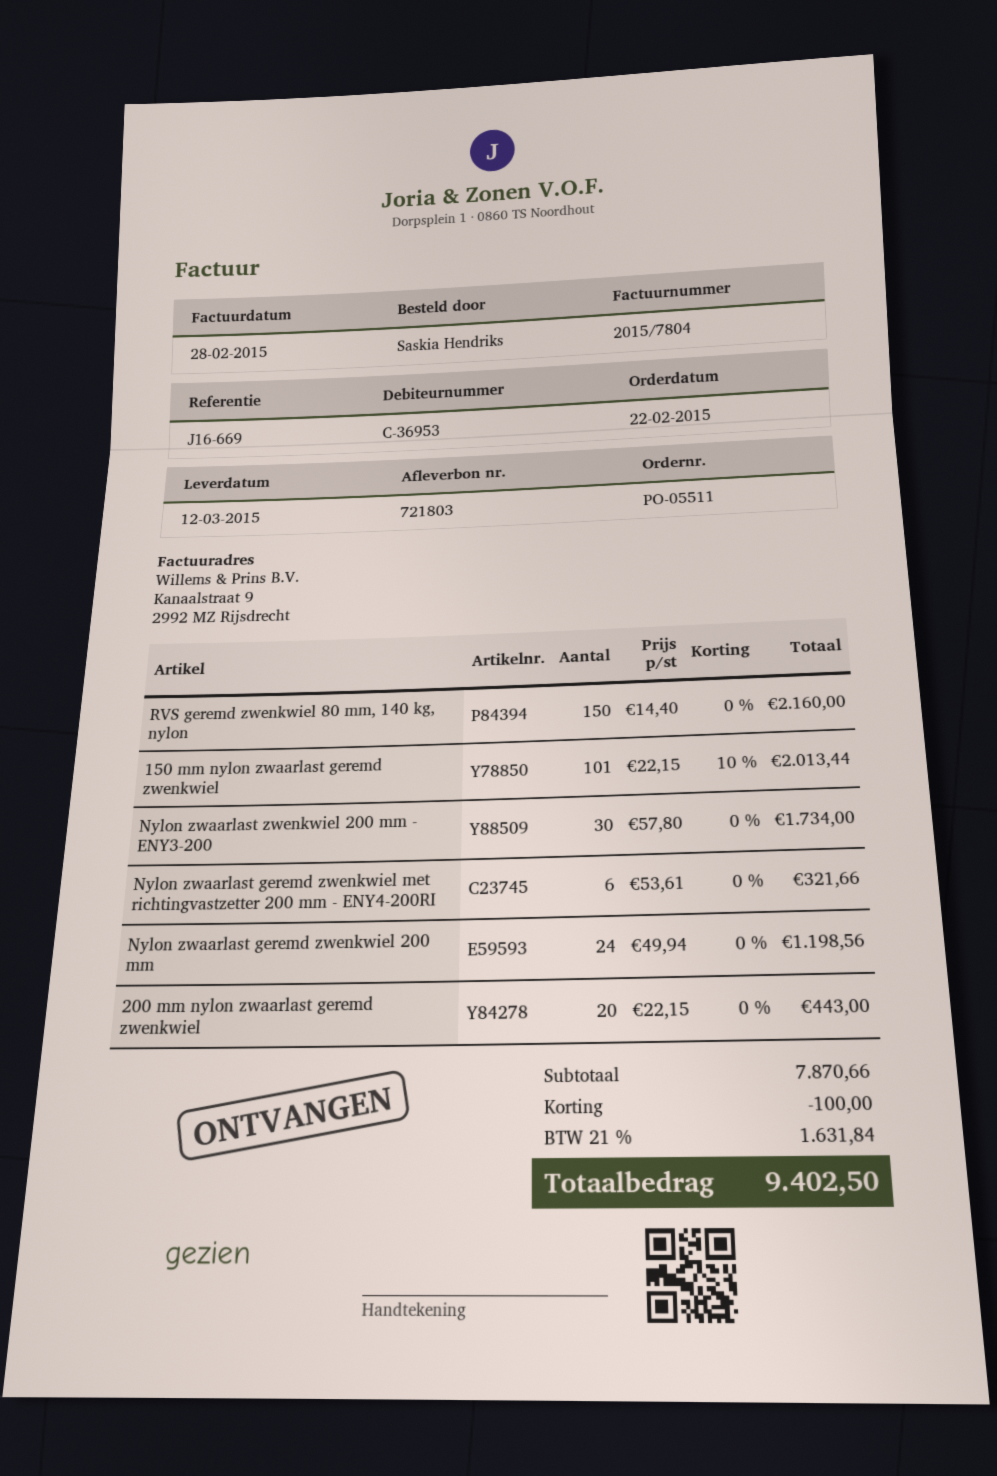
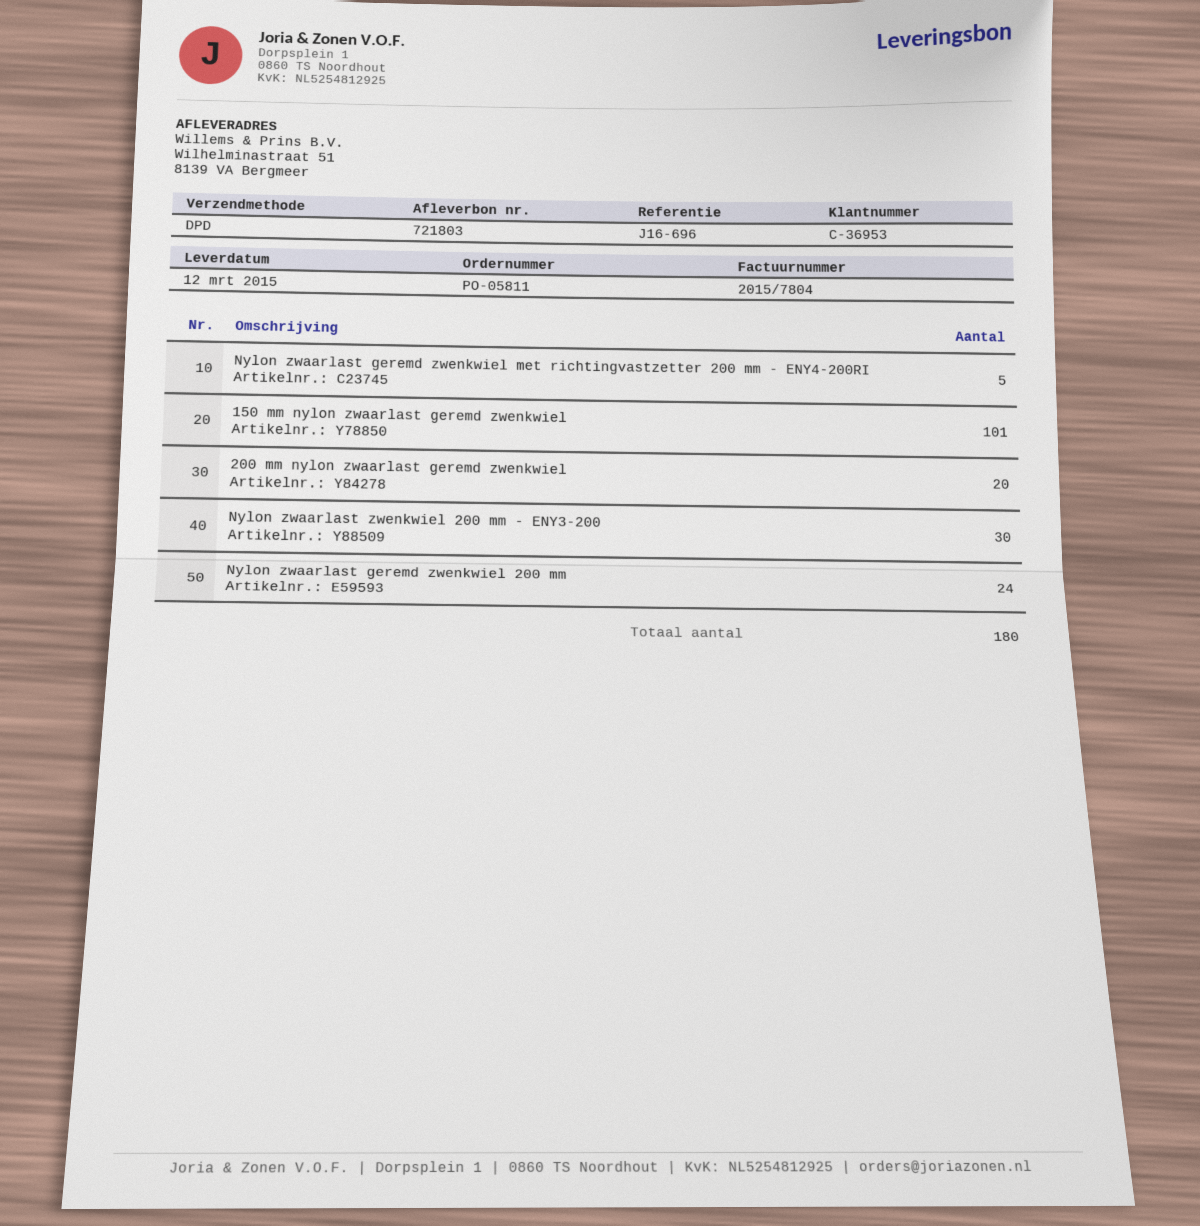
order number: PO-05511 -> PO-05811
reference: J16-669 -> J16-696
RVS geremd zwenkwiel 80 mm, 140 kg, nylon: 150 -> none
Nylon zwaarlast geremd zwenkwiel met richtingvastzetter 200 mm - ENY4-200RI: 6 -> 5

